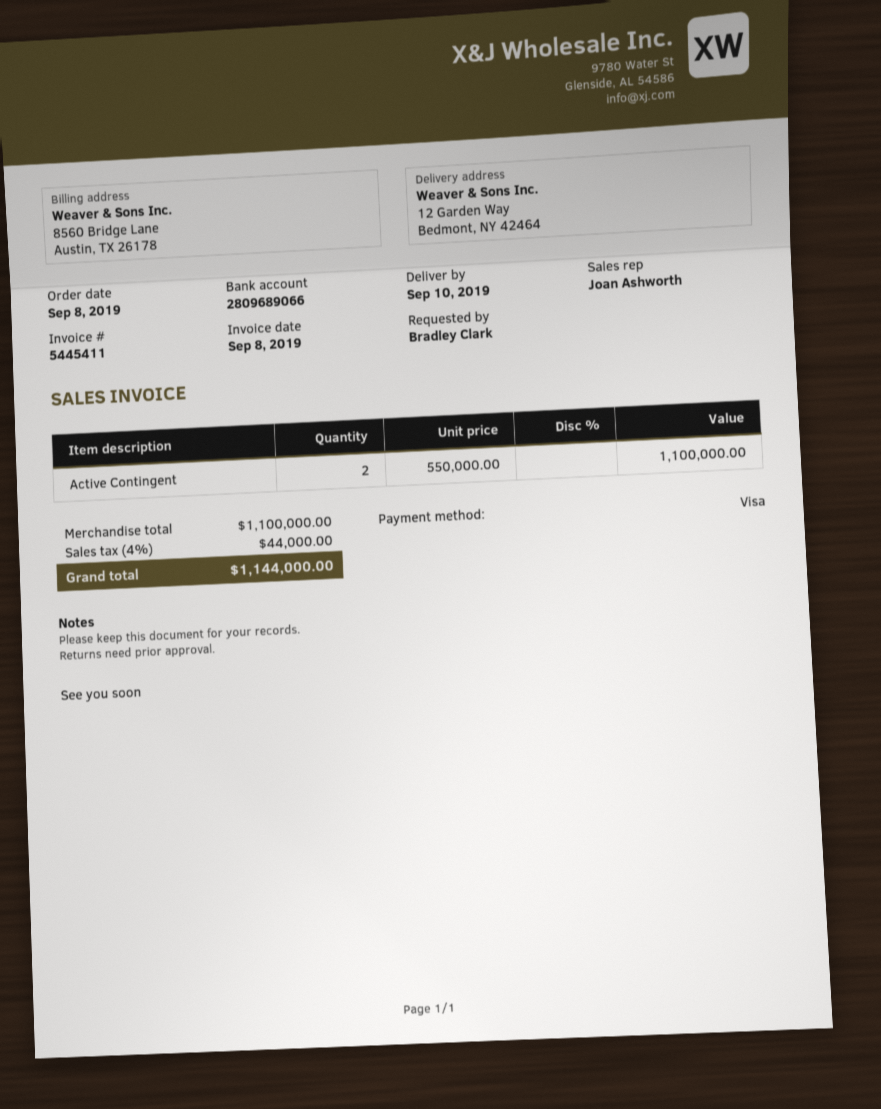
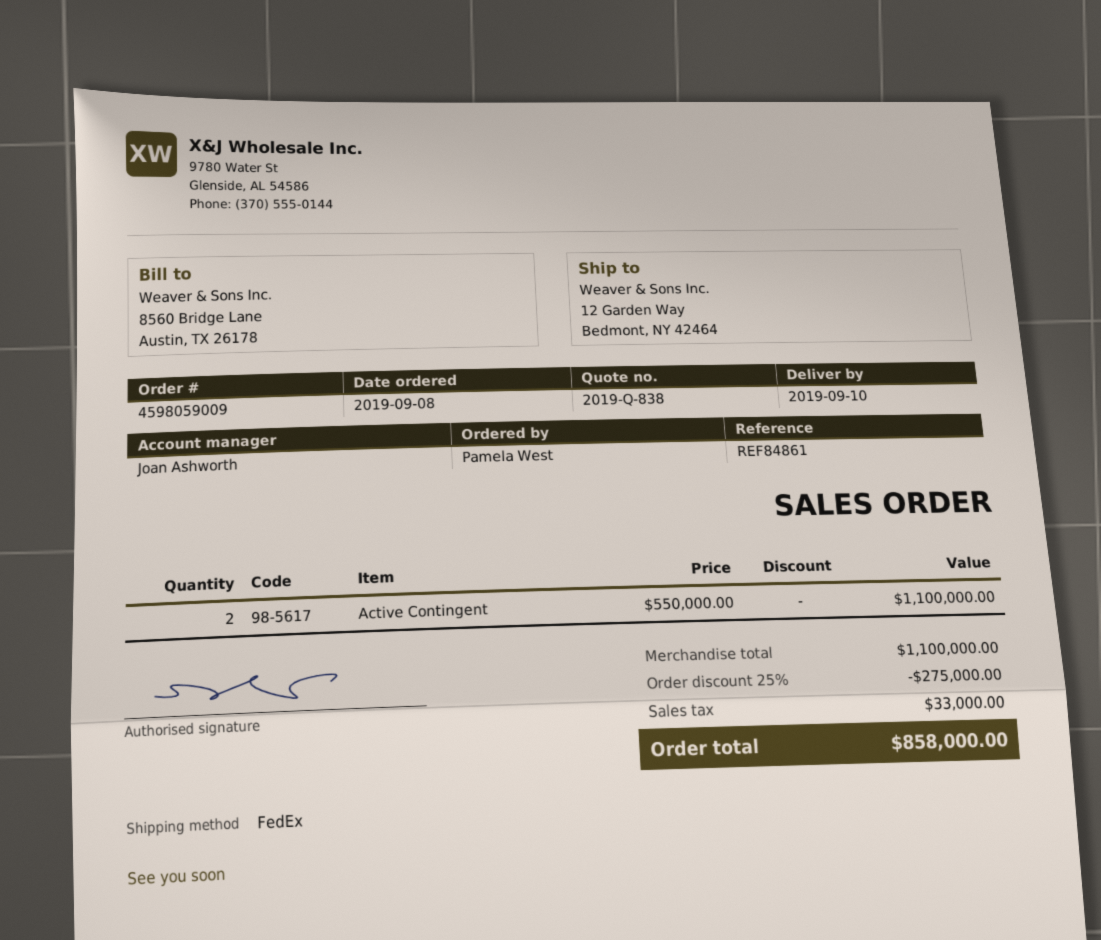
ordered by: Bradley Clark -> Pamela West
discount: none -> 25% = 275000.00
tax: 44000.00 -> 33000.00
total: 1144000.00 -> 858000.00

